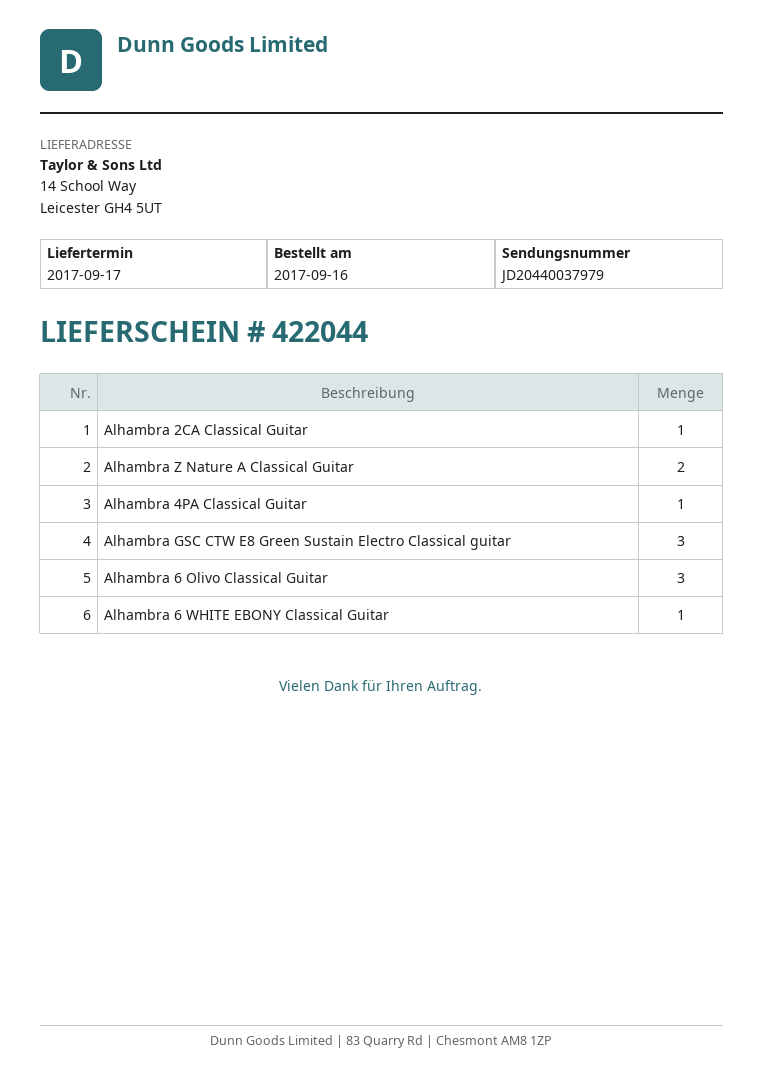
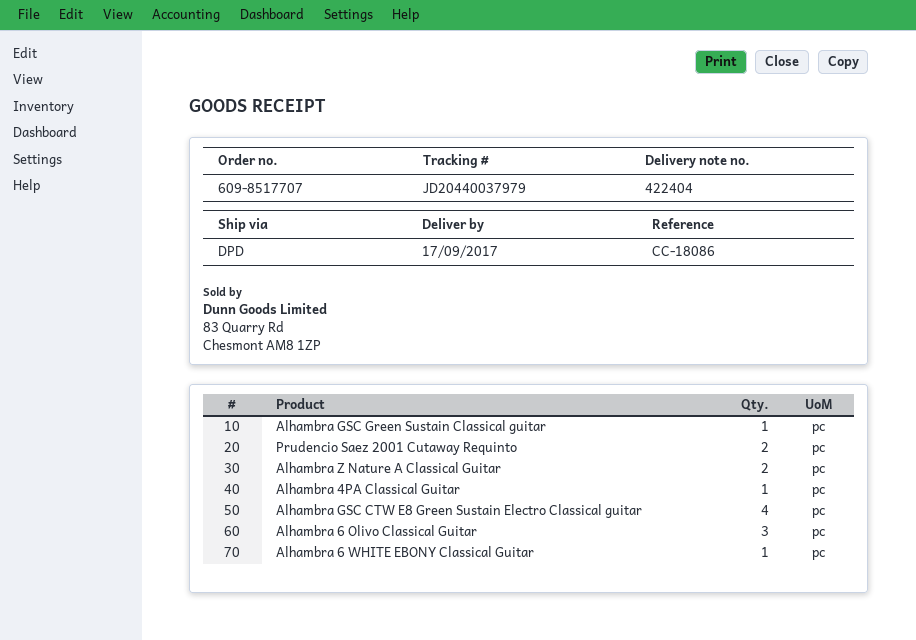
delivery note number: 422044 -> 422404
Alhambra 2CA Classical Guitar: 1 -> none
Alhambra GSC CTW E8 Green Sustain Electro Classical guitar: 3 -> 4
Alhambra GSC Green Sustain Classical guitar: none -> 1
Prudencio Saez 2001 Cutaway Requinto: none -> 2

